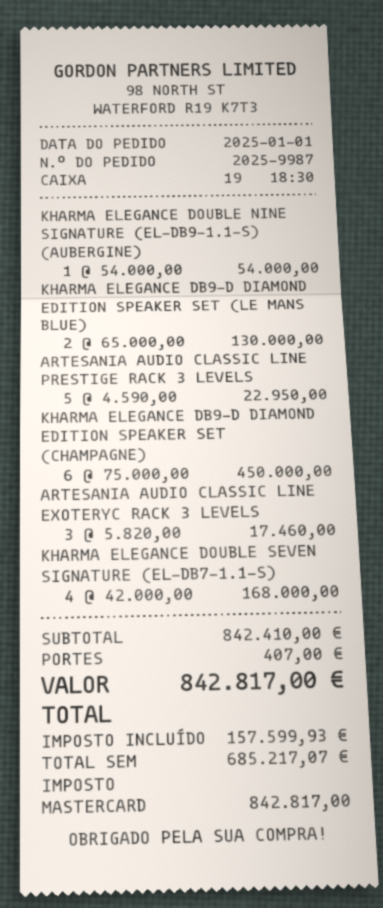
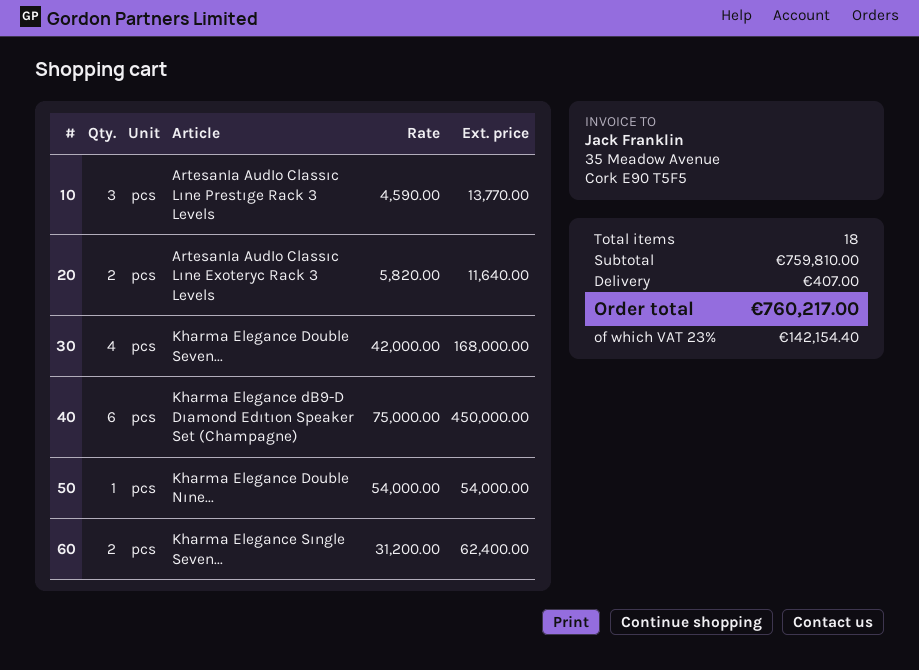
KHARMA ELEGANCE DB9-D DIAMOND EDITION SPEAKER SET (LE MANS BLUE): 2 x 65000.00 = 130000.00 -> none
ARTESANIA AUDIO CLASSIC LINE PRESTIGE RACK 3 LEVELS: 5 x 4590.00 = 22950.00 -> 3 x 4590.00 = 13770.00
ARTESANIA AUDIO CLASSIC LINE EXOTERYC RACK 3 LEVELS: 3 x 5820.00 = 17460.00 -> 2 x 5820.00 = 11640.00
Kharma Elegance Sıngle Seven...: none -> 2 x 31200.00 = 62400.00
subtotal: 842410.00 -> 759810.00
tax: 157599.93 -> 142154.40
total: 842817.00 -> 760217.00

